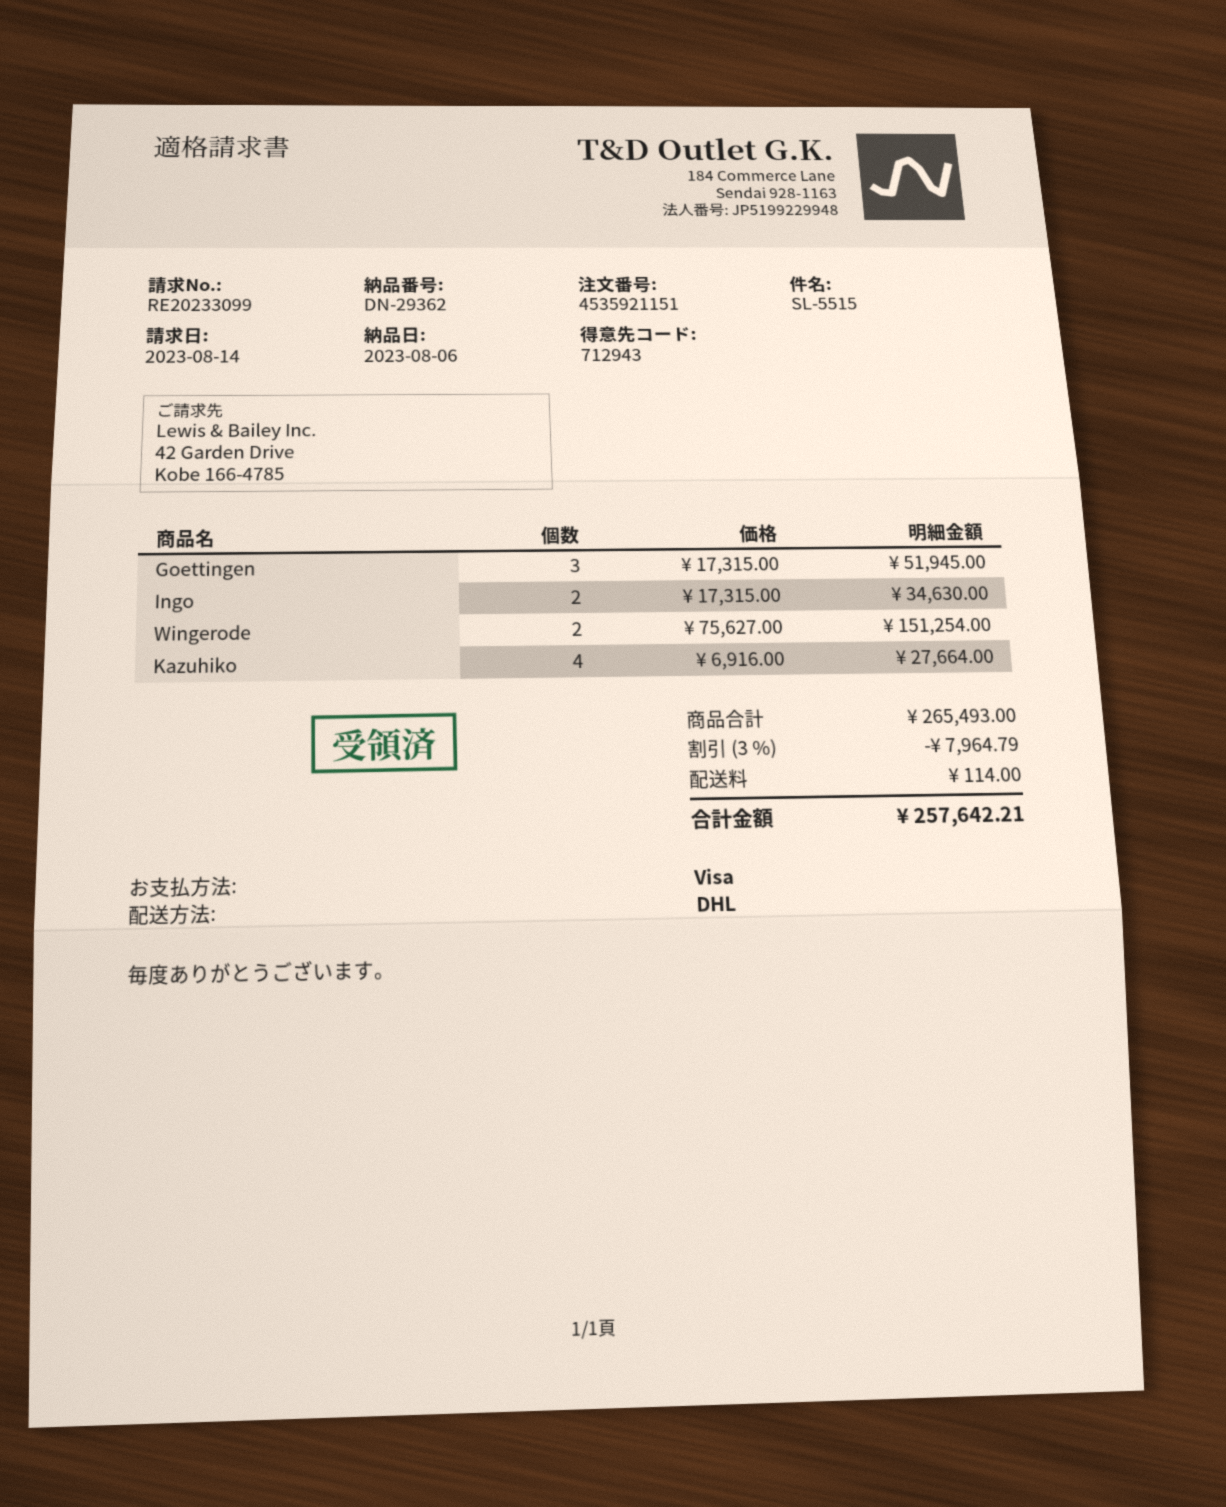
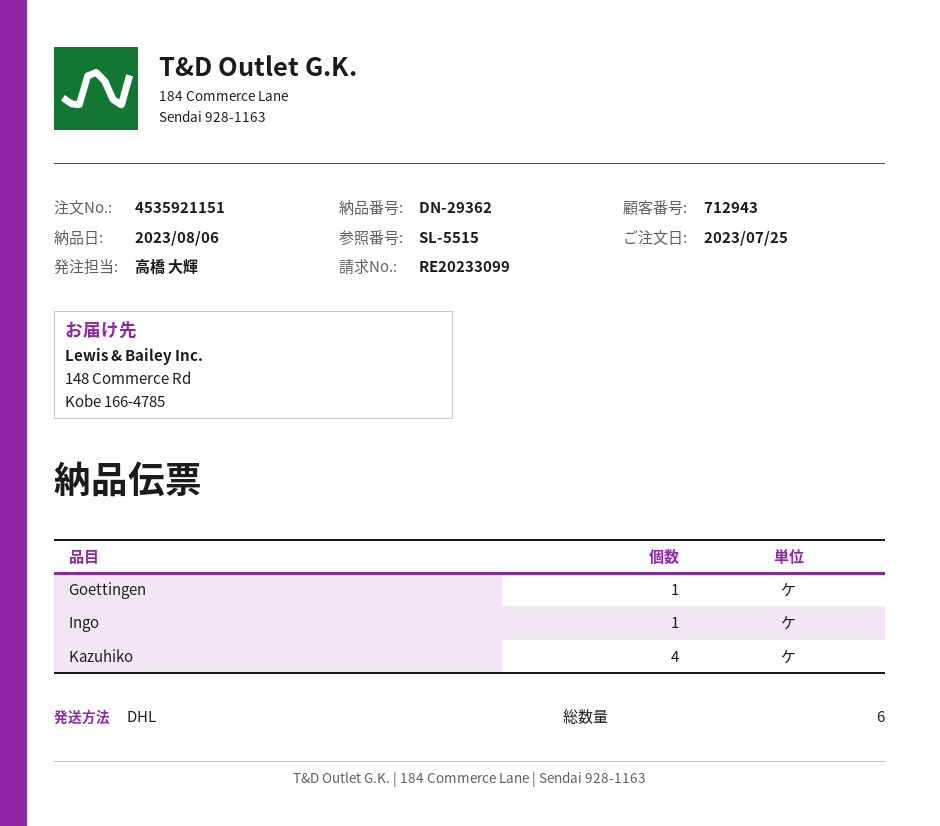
Goettingen: 3 -> 1
Ingo: 2 -> 1
Wingerode: 2 -> none

